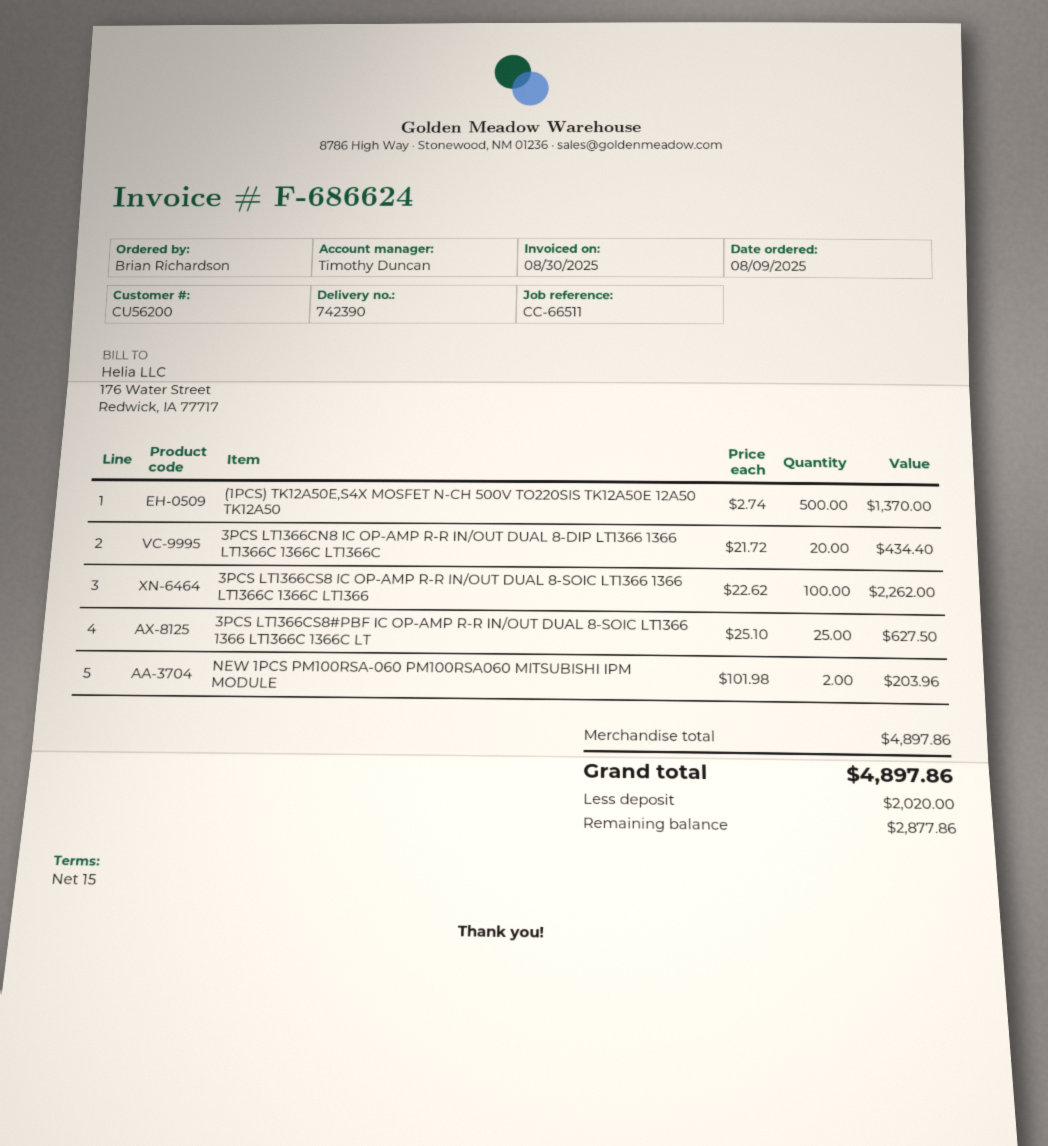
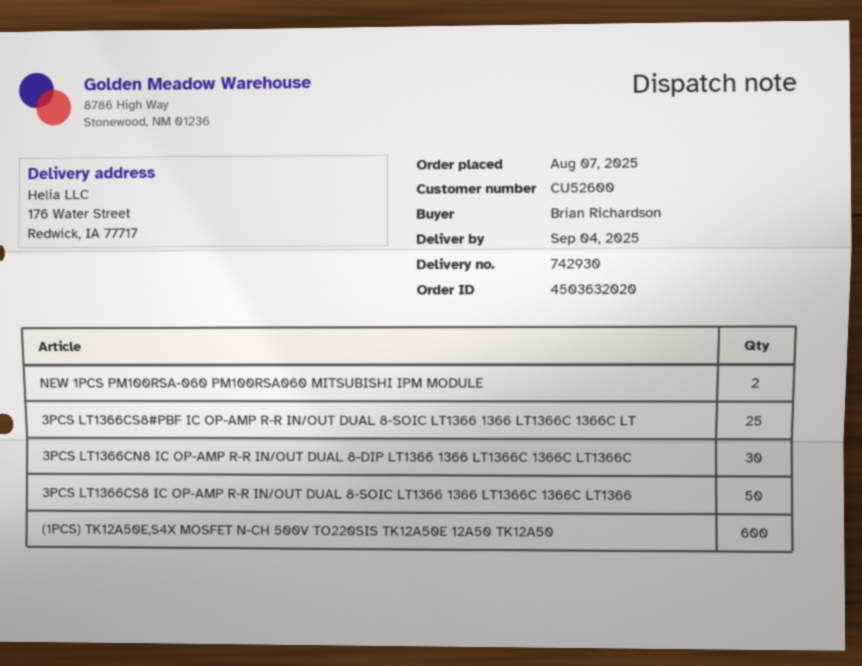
order date: 2025-08-09 -> 2025-08-07
delivery note number: 742390 -> 742930
customer number: CU56200 -> CU52600
(1PCS) TK12A50E,S4X MOSFET N-CH 500V TO220SIS TK12A50E 12A50 TK12A50: 500 -> 600
3PCS LT1366CN8 IC OP-AMP R-R IN/OUT DUAL 8-DIP LT1366 1366 LT1366C 1366C LT1366C: 20 -> 30
3PCS LT1366CS8 IC OP-AMP R-R IN/OUT DUAL 8-SOIC LT1366 1366 LT1366C 1366C LT1366: 100 -> 50

